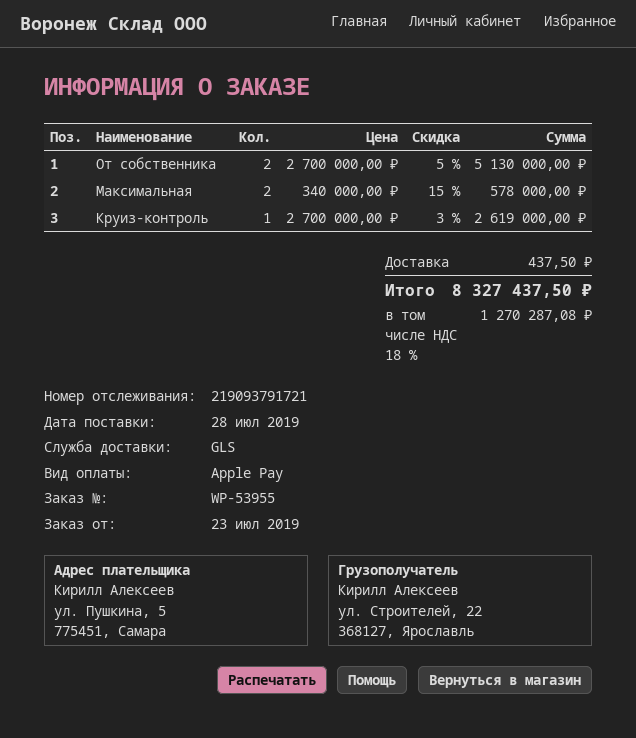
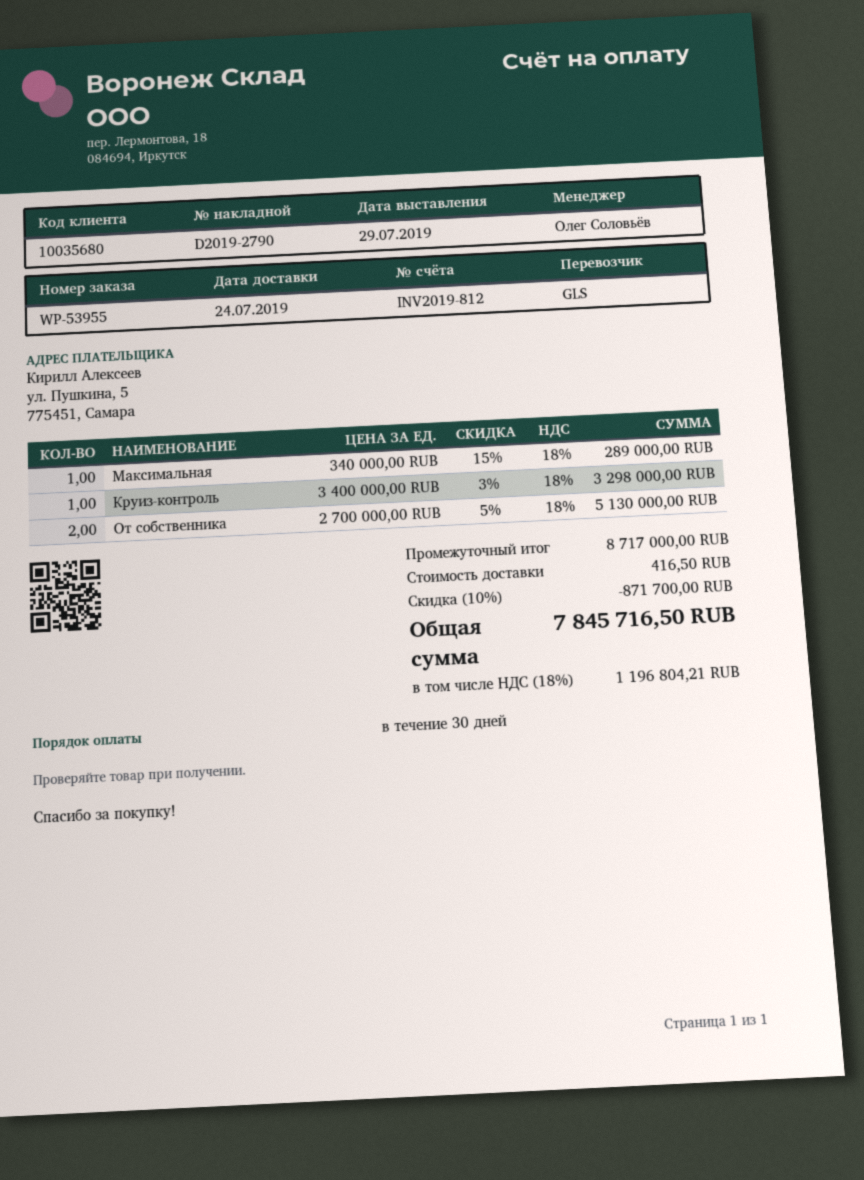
delivery date: 2019-07-28 -> 2019-07-24
Максимальная: 2 x 340000.00 - 15% = 578000.00 -> 1 x 340000.00 - 15% = 289000.00
Круиз-контроль: 1 x 2700000.00 - 3% = 2619000.00 -> 1 x 3400000.00 - 3% = 3298000.00
discount: none -> 10% = 871700.00
shipping: 437.50 -> 416.50
tax: 18% = 1270287.08 -> 18% = 1196804.21
total: 8327437.50 -> 7845716.50

